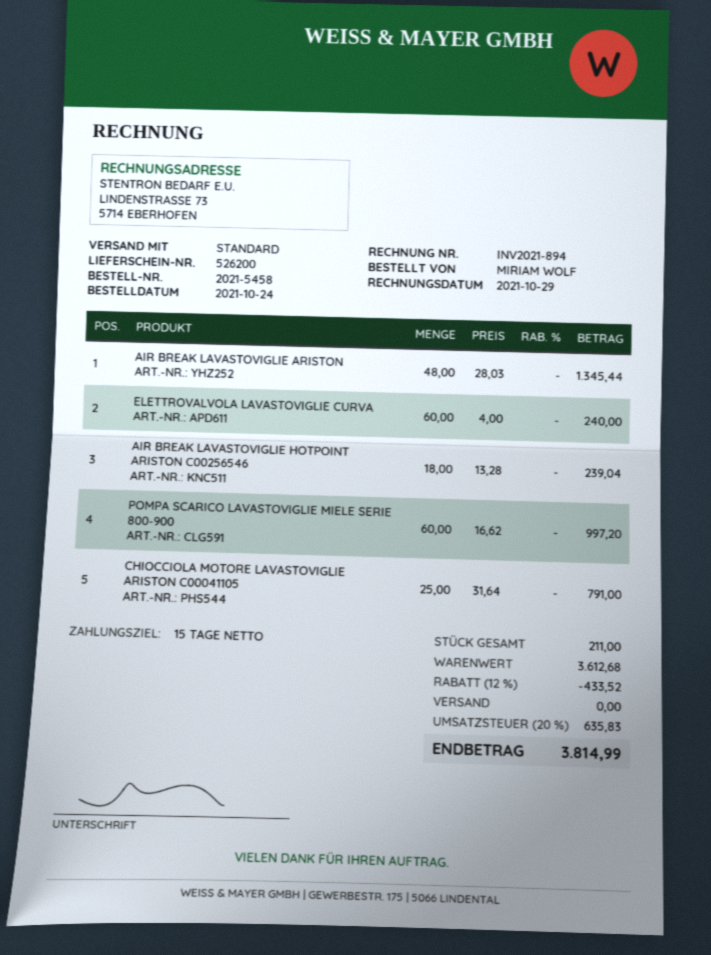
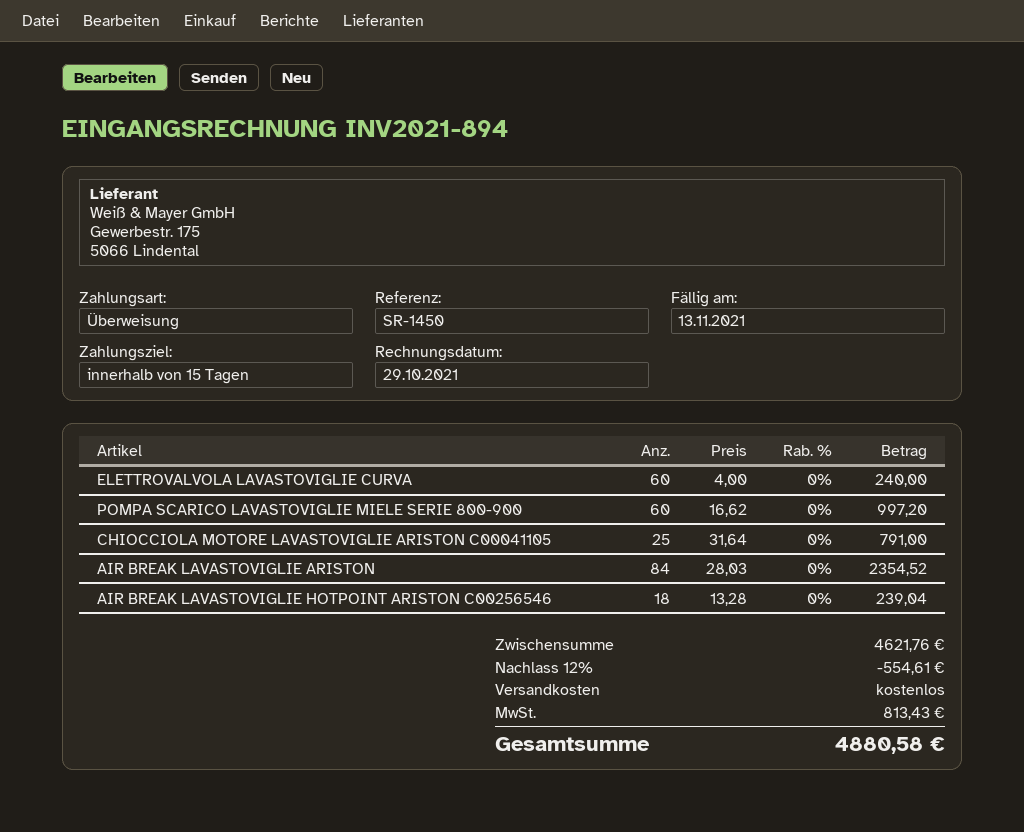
AIR BREAK LAVASTOVIGLIE ARISTON: 48 x 28.03 = 1345.44 -> 84 x 28.03 = 2354.52
subtotal: 3612.68 -> 4621.76
discount: 12% = 433.52 -> 12% = 554.61
tax: 635.83 -> 813.43
total: 3814.99 -> 4880.58

